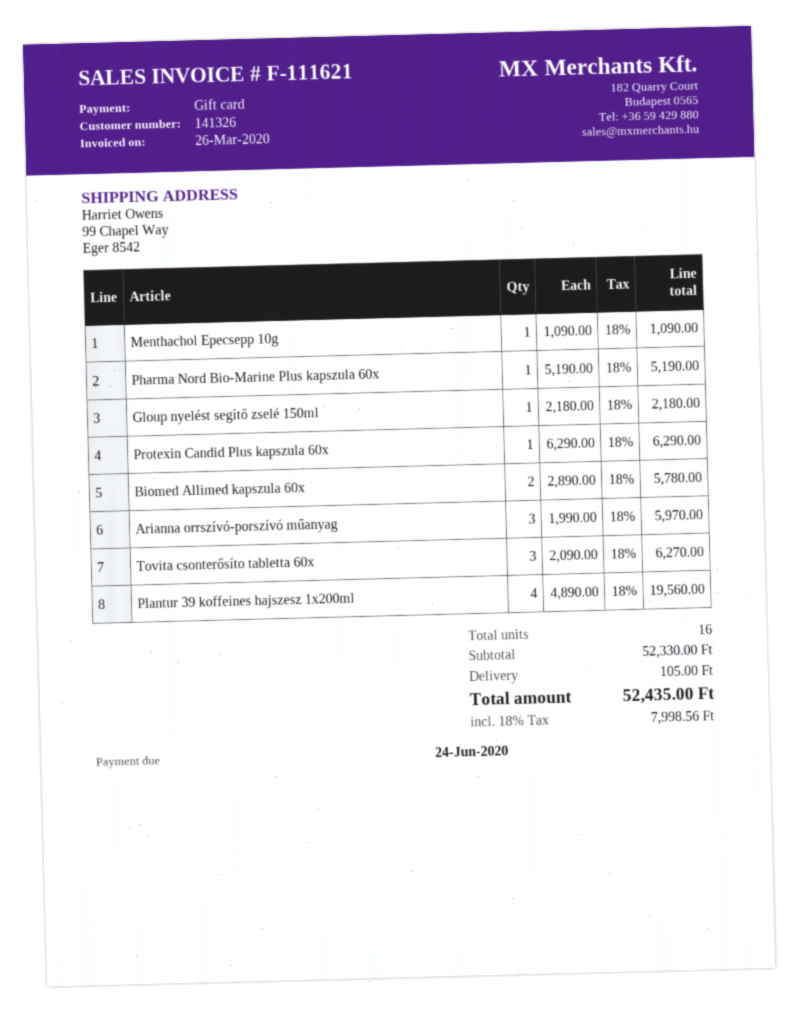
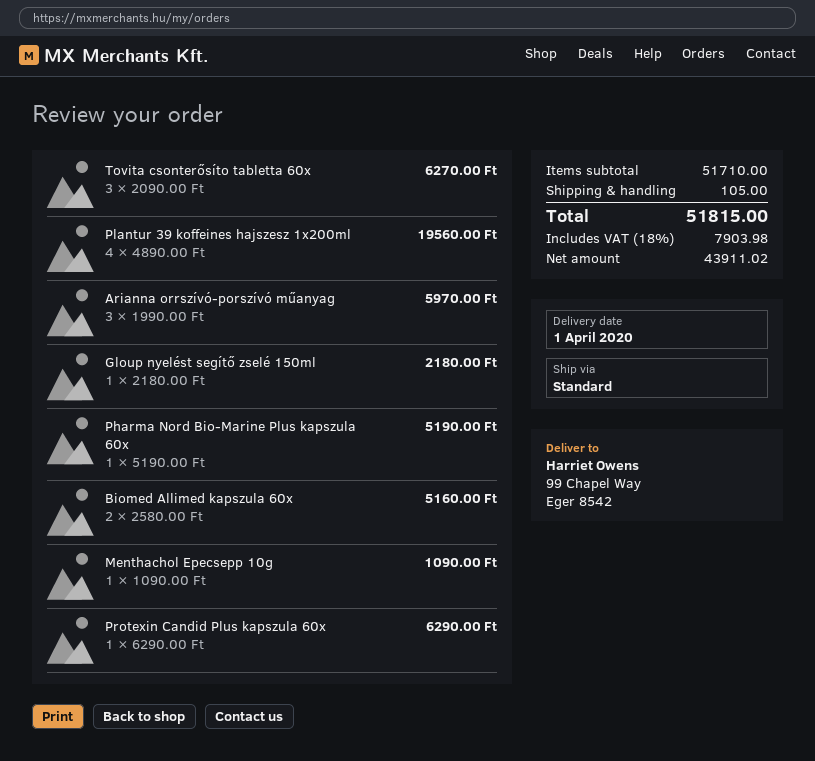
Biomed Allimed kapszula 60x: 2 x 2890.00 = 5780.00 -> 2 x 2580.00 = 5160.00
subtotal: 52330.00 -> 51710.00
tax: 18% = 7998.56 -> 18% = 7903.98
total: 52435.00 -> 51815.00

